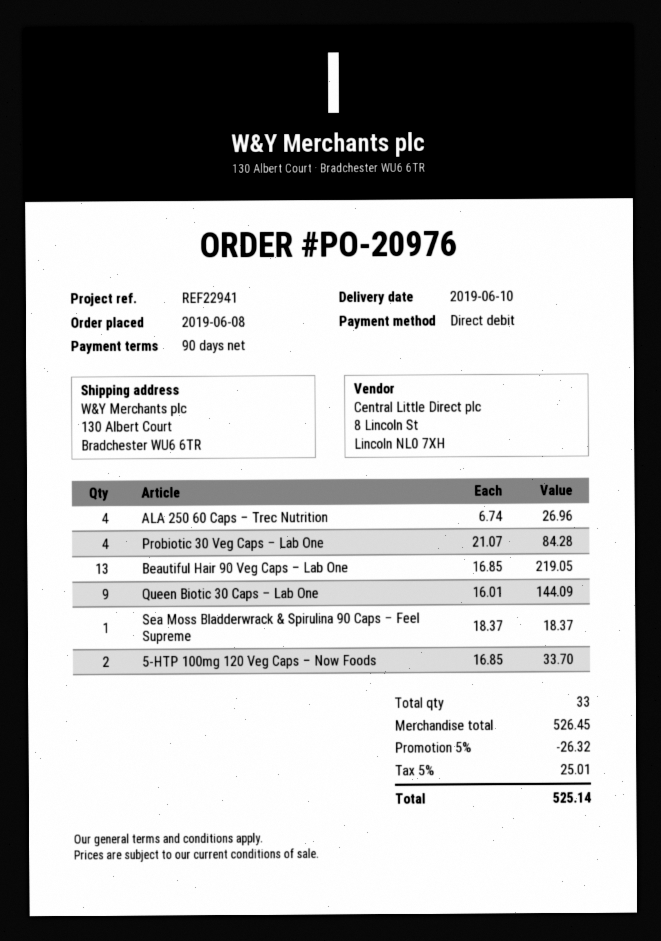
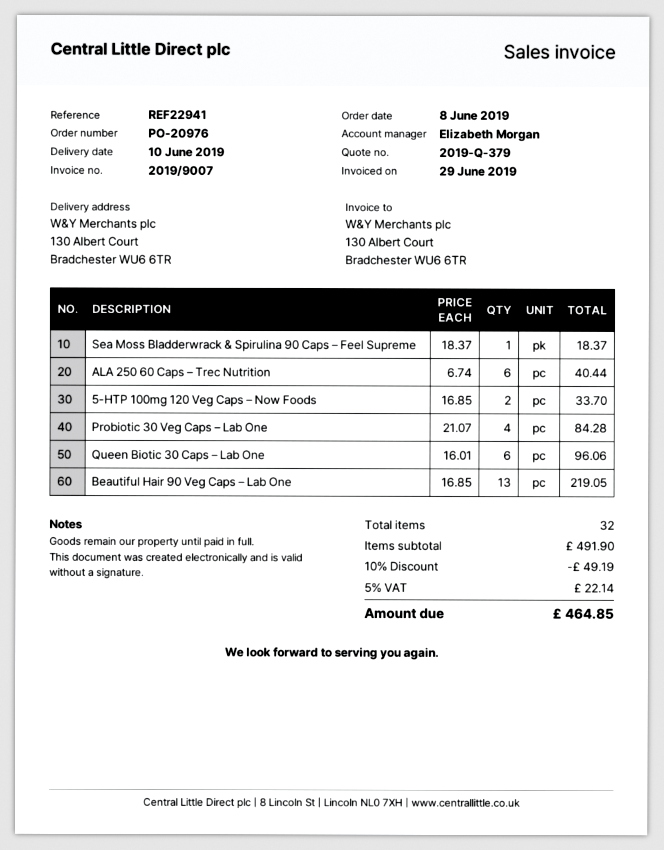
ALA 250 60 Caps – Trec Nutrition: 4 x 6.74 = 26.96 -> 6 x 6.74 = 40.44
Queen Biotic 30 Caps – Lab One: 9 x 16.01 = 144.09 -> 6 x 16.01 = 96.06
total quantity: 33 -> 32
subtotal: 526.45 -> 491.90
discount: 5% = 26.32 -> 10% = 49.19
tax: 5% = 25.01 -> 5% = 22.14
total: 525.14 -> 464.85

